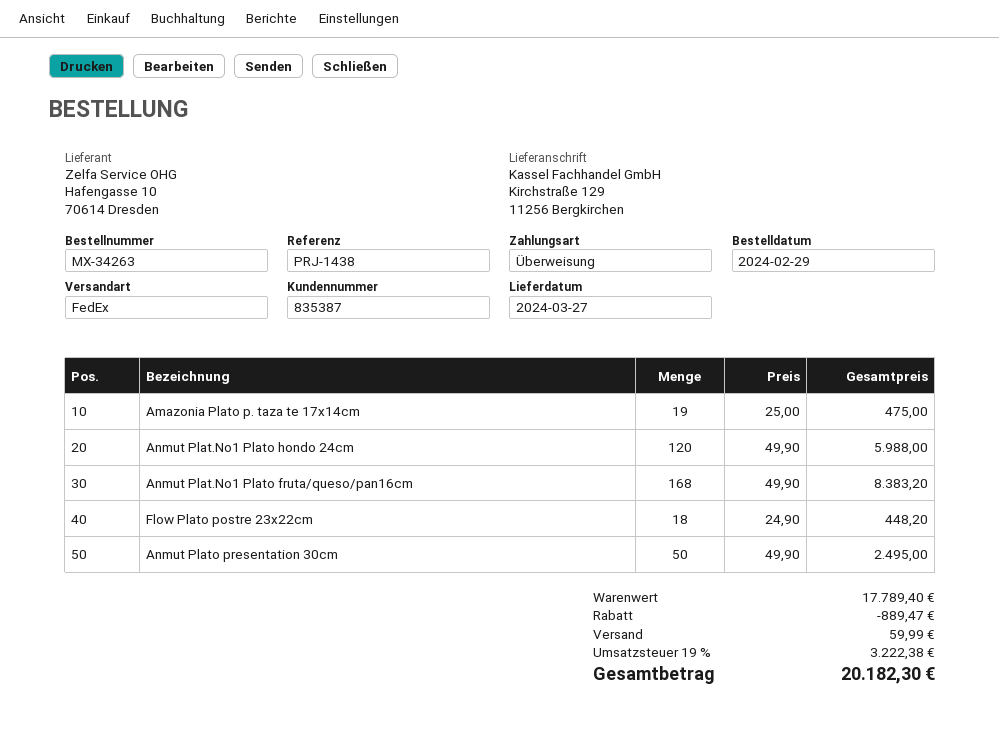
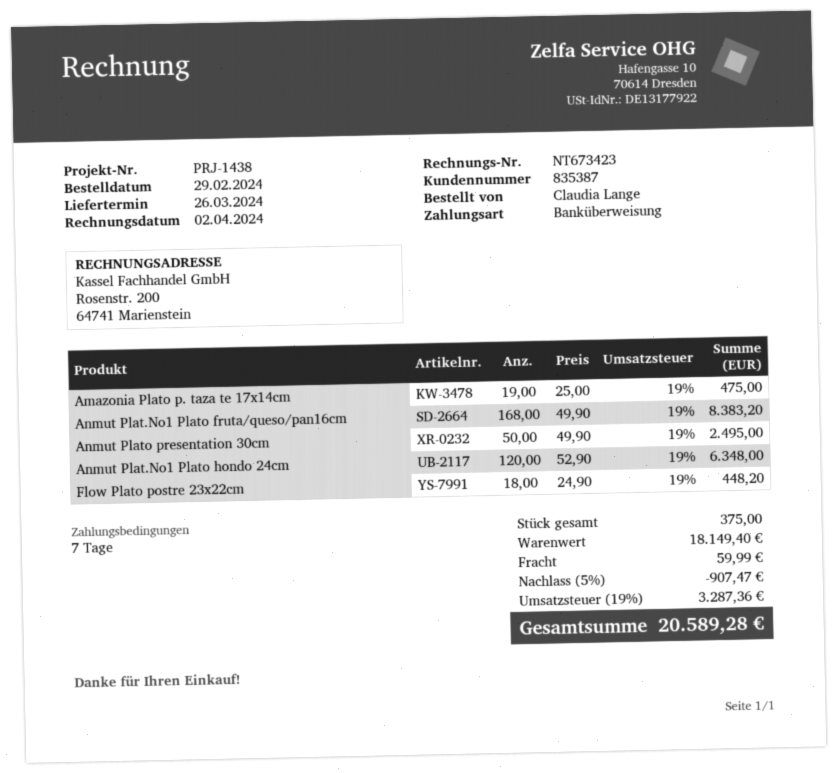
delivery date: 2024-03-27 -> 2024-03-26
Anmut Plat.No1 Plato hondo 24cm: 120 x 49.90 = 5988.00 -> 120 x 52.90 = 6348.00
subtotal: 17789.40 -> 18149.40
discount: 889.47 -> 907.47
tax: 19% = 3222.38 -> 19% = 3287.36
total: 20182.30 -> 20589.28

